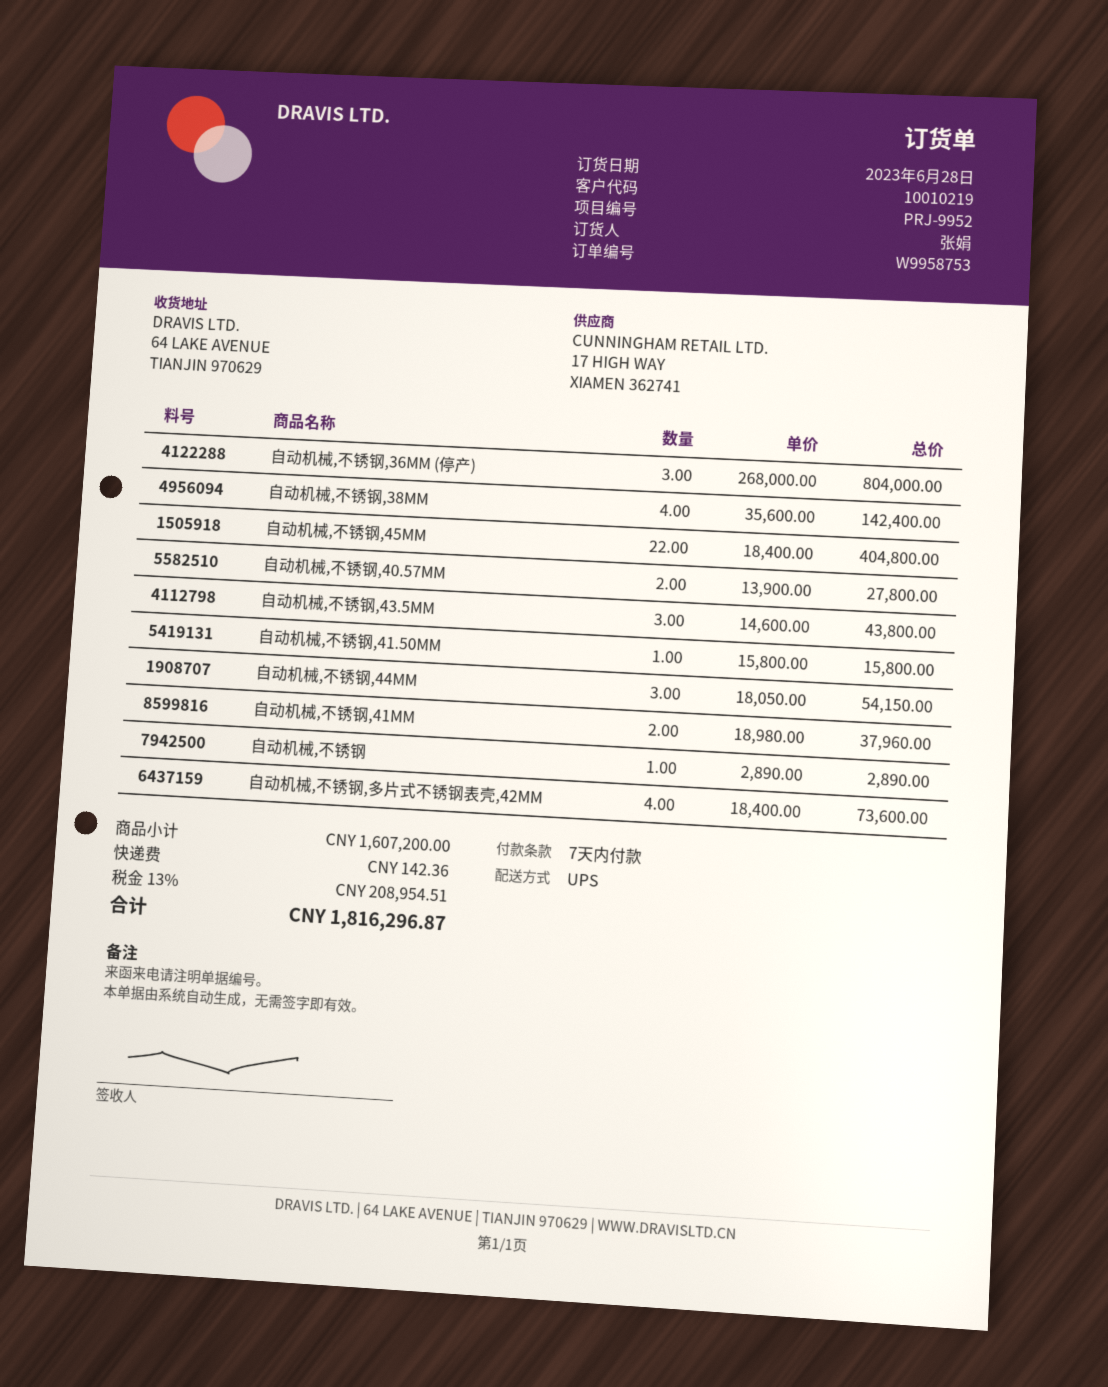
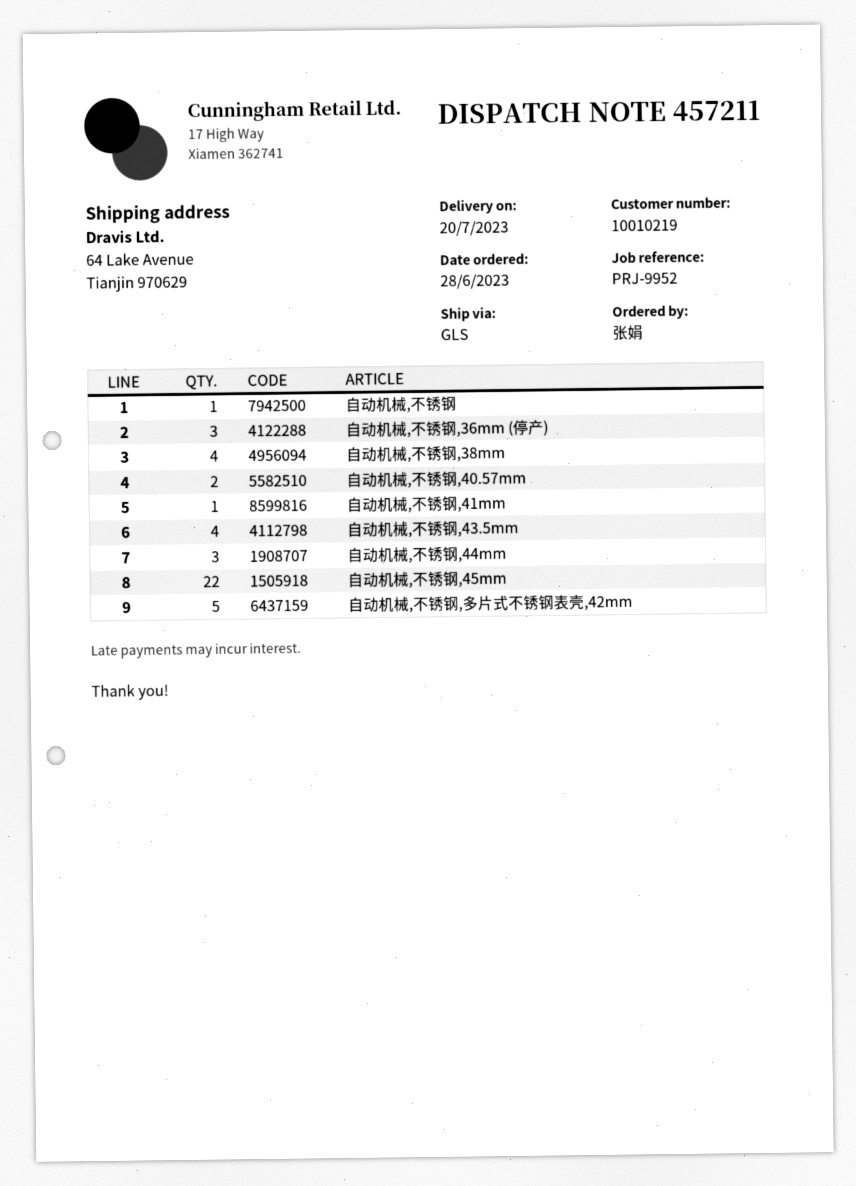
shipping method: UPS -> GLS
自动机械,不锈钢,43.5MM: 3 -> 4
自动机械,不锈钢,41.50MM: 1 -> none
自动机械,不锈钢,41MM: 2 -> 1
自动机械,不锈钢,多片式不锈钢表壳,42MM: 4 -> 5

